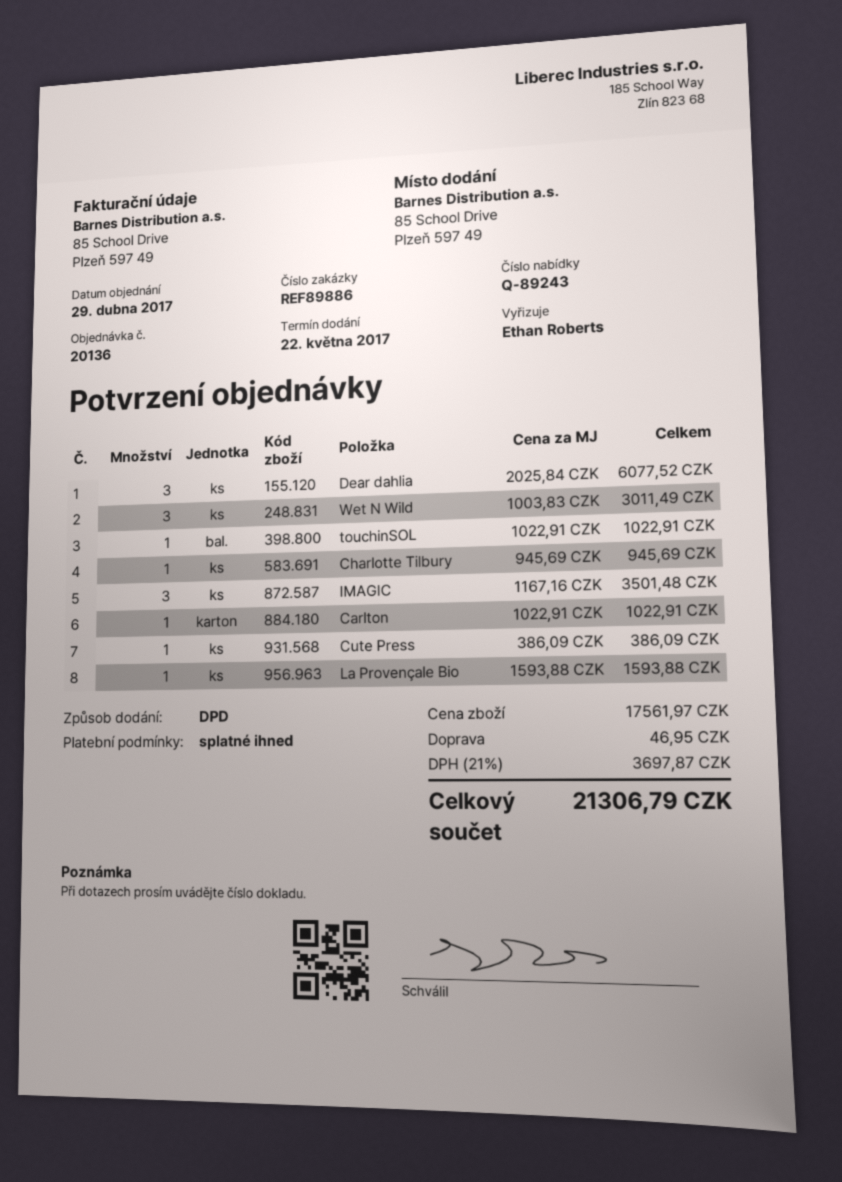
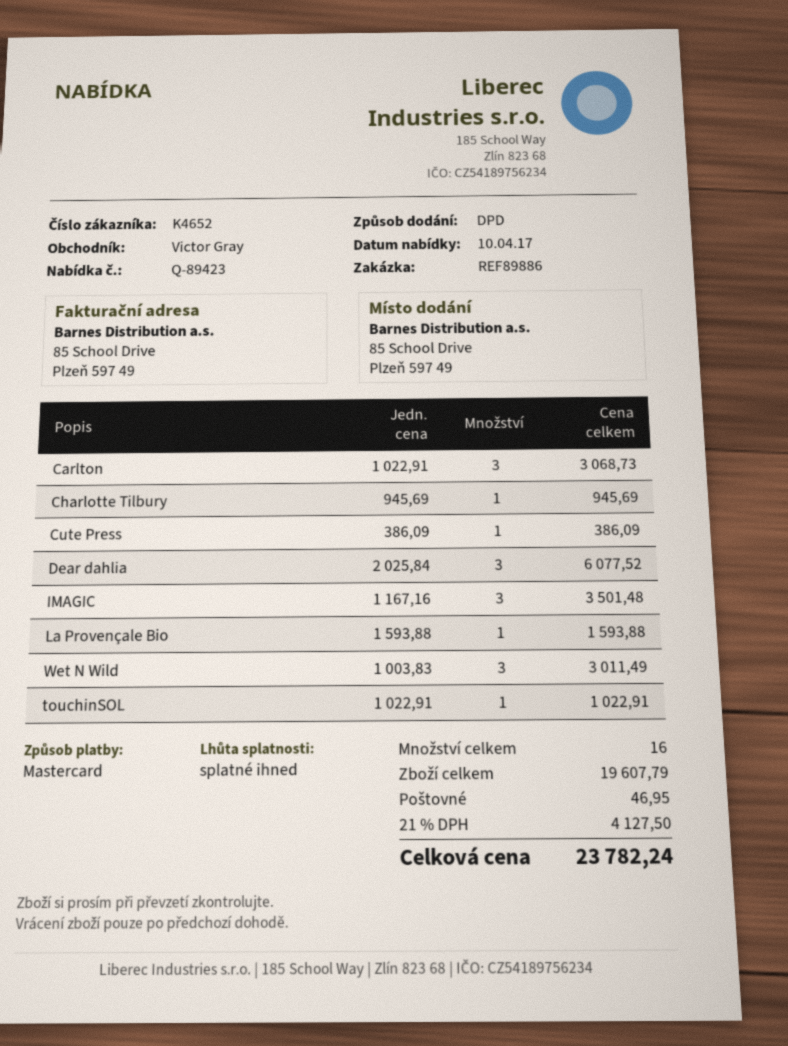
quote number: Q-89243 -> Q-89423
sales rep: Ethan Roberts -> Victor Gray
Carlton: 1 x 1022.91 = 1022.91 -> 3 x 1022.91 = 3068.73
subtotal: 17561.97 -> 19607.79
tax: 21% = 3697.87 -> 21% = 4127.50
total: 21306.79 -> 23782.24

